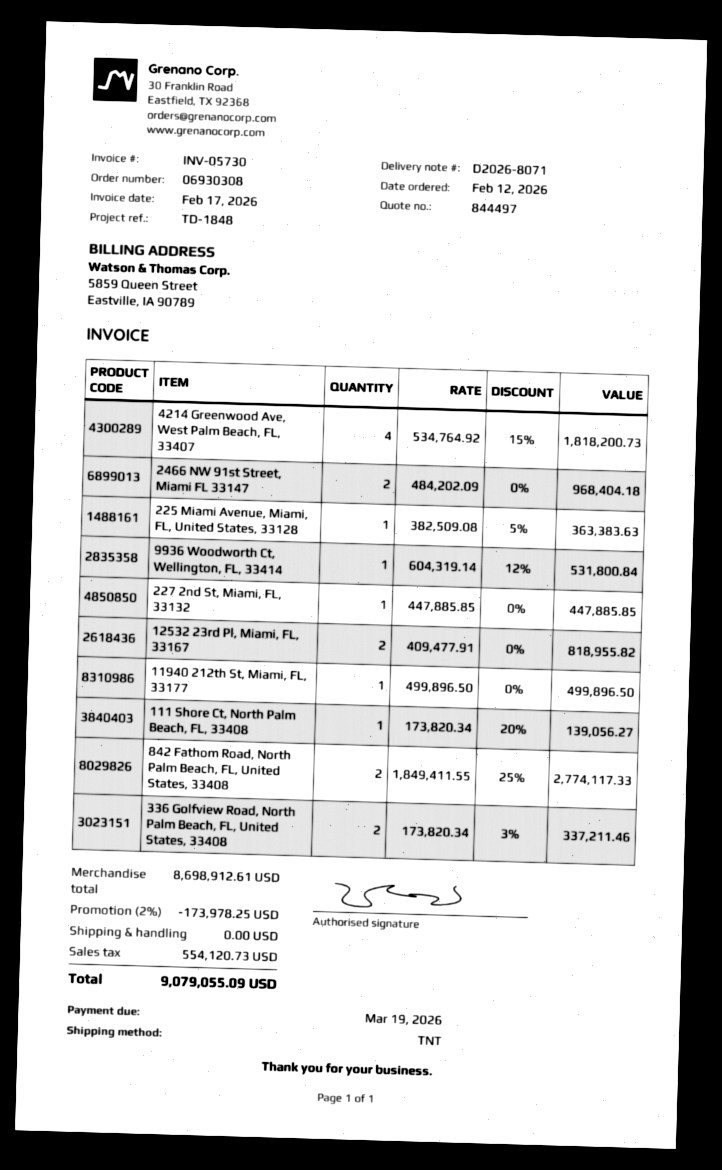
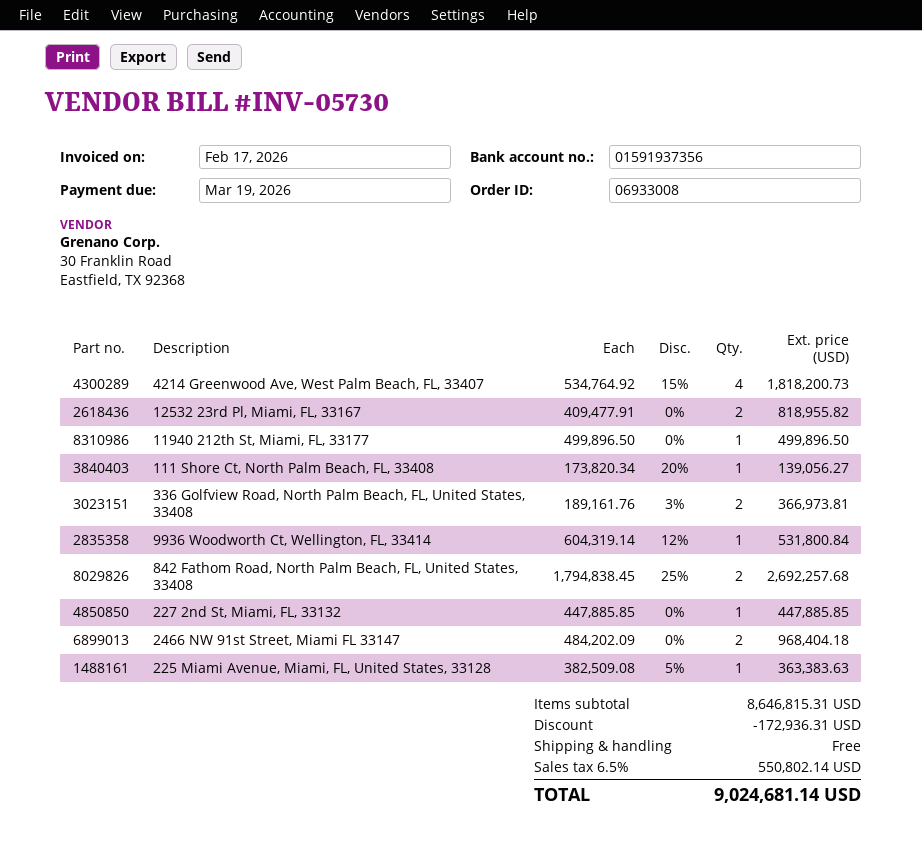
order number: 06930308 -> 06933008
842 Fathom Road, North Palm Beach, FL, United States, 33408: 2 x 1849411.55 - 25% = 2774117.33 -> 2 x 1794838.45 - 25% = 2692257.68
336 Golfview Road, North Palm Beach, FL, United States, 33408: 2 x 173820.34 - 3% = 337211.46 -> 2 x 189161.76 - 3% = 366973.81
subtotal: 8698912.61 -> 8646815.31
discount: 173978.25 -> 172936.31
tax: 554120.73 -> 550802.14
total: 9079055.09 -> 9024681.14

